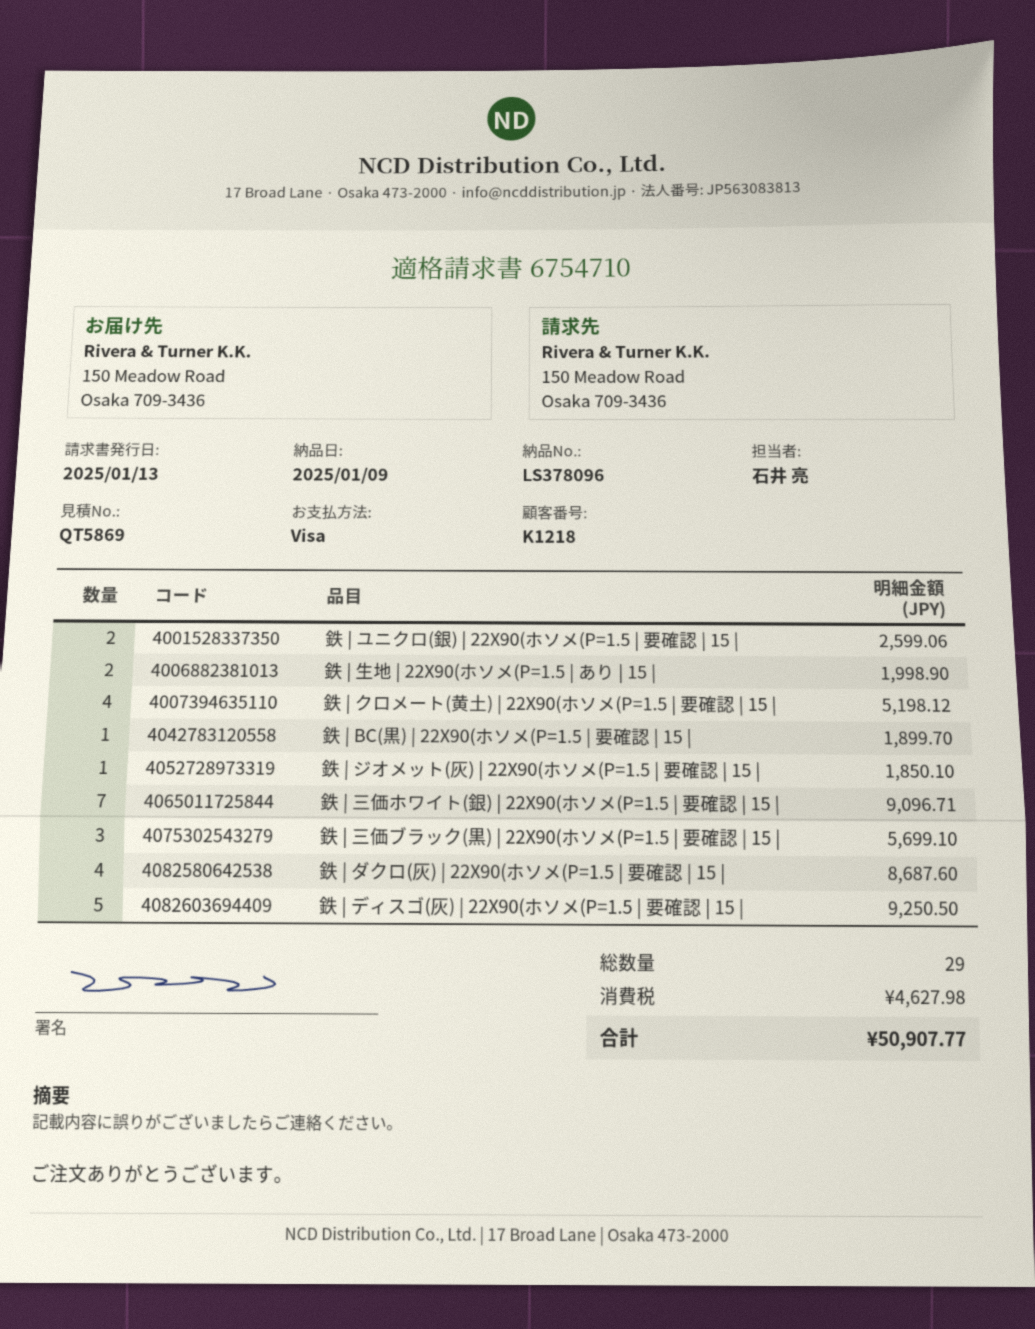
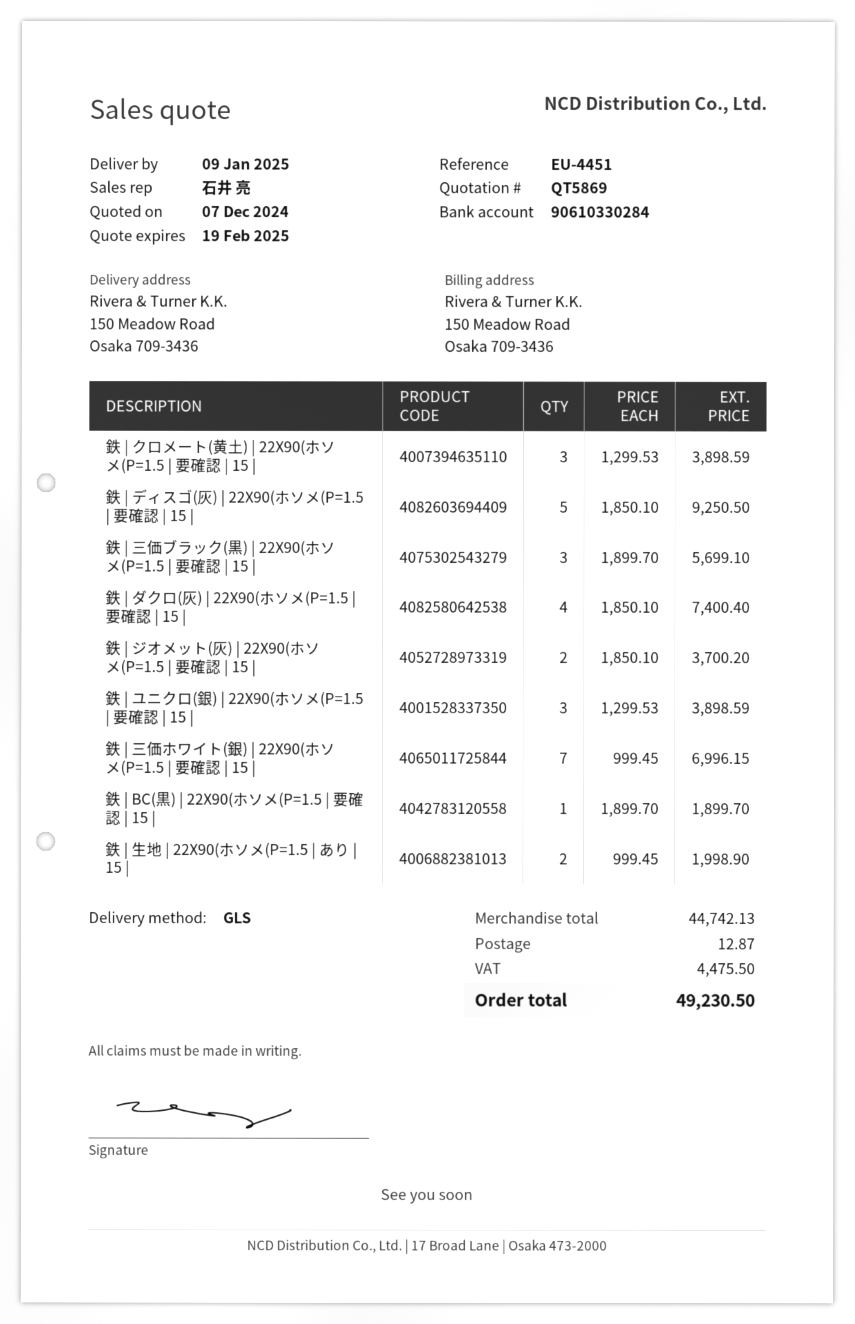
鉄 | ユニクロ(銀) | 22X90(ホソメ(P=1.5 | 要確認 | 15 |: 2 for 2599.06 -> 3 for 3898.59
鉄 | クロメート(黄土) | 22X90(ホソメ(P=1.5 | 要確認 | 15 |: 4 for 5198.12 -> 3 for 3898.59
鉄 | ジオメット(灰) | 22X90(ホソメ(P=1.5 | 要確認 | 15 |: 1 for 1850.10 -> 2 for 3700.20
鉄 | 三価ホワイト(銀) | 22X90(ホソメ(P=1.5 | 要確認 | 15 |: 7 for 9096.71 -> 7 for 6996.15
鉄 | ダクロ(灰) | 22X90(ホソメ(P=1.5 | 要確認 | 15 |: 4 for 8687.60 -> 4 for 7400.40
shipping: none -> 12.87
tax: 4627.98 -> 4475.50
total: 50907.77 -> 49230.50

